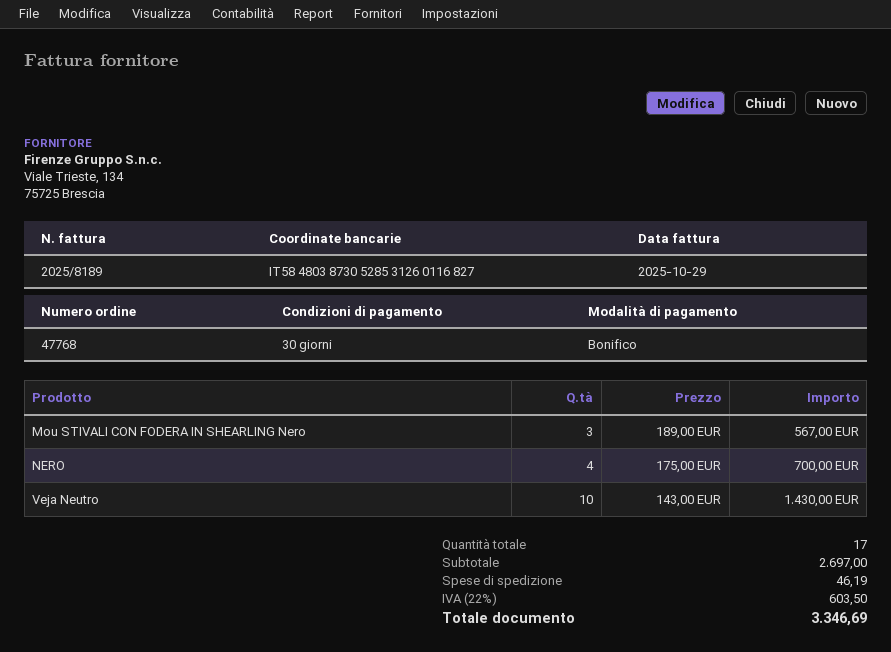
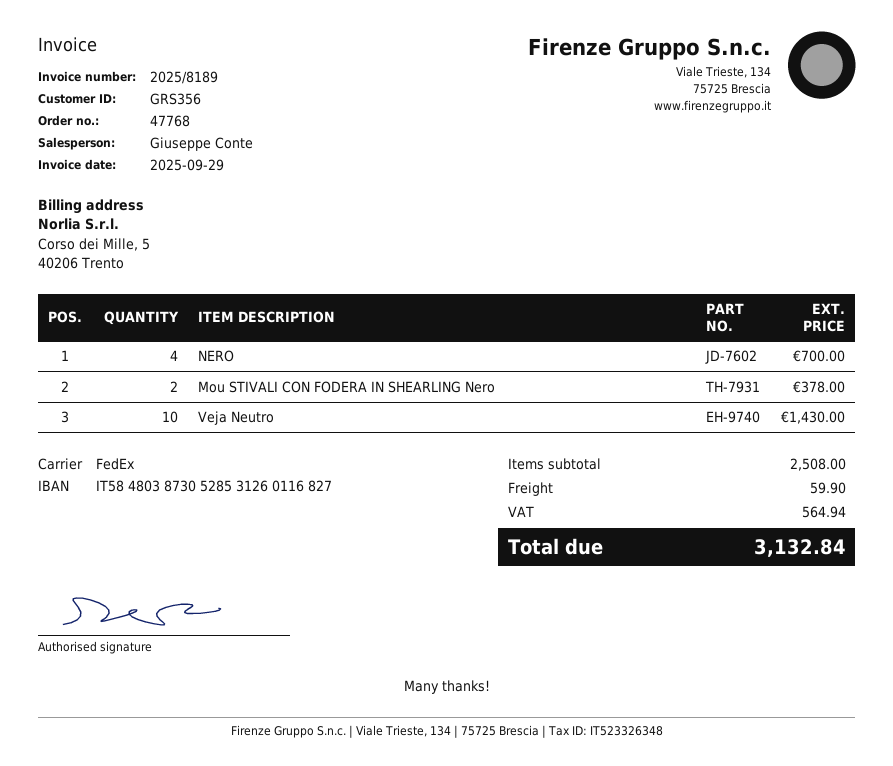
invoice date: 2025-10-29 -> 2025-09-29
Mou STIVALI CON FODERA IN SHEARLING Nero: 3 for 567.00 -> 2 for 378.00
subtotal: 2697.00 -> 2508.00
shipping: 46.19 -> 59.90
tax: 603.50 -> 564.94
total: 3346.69 -> 3132.84

